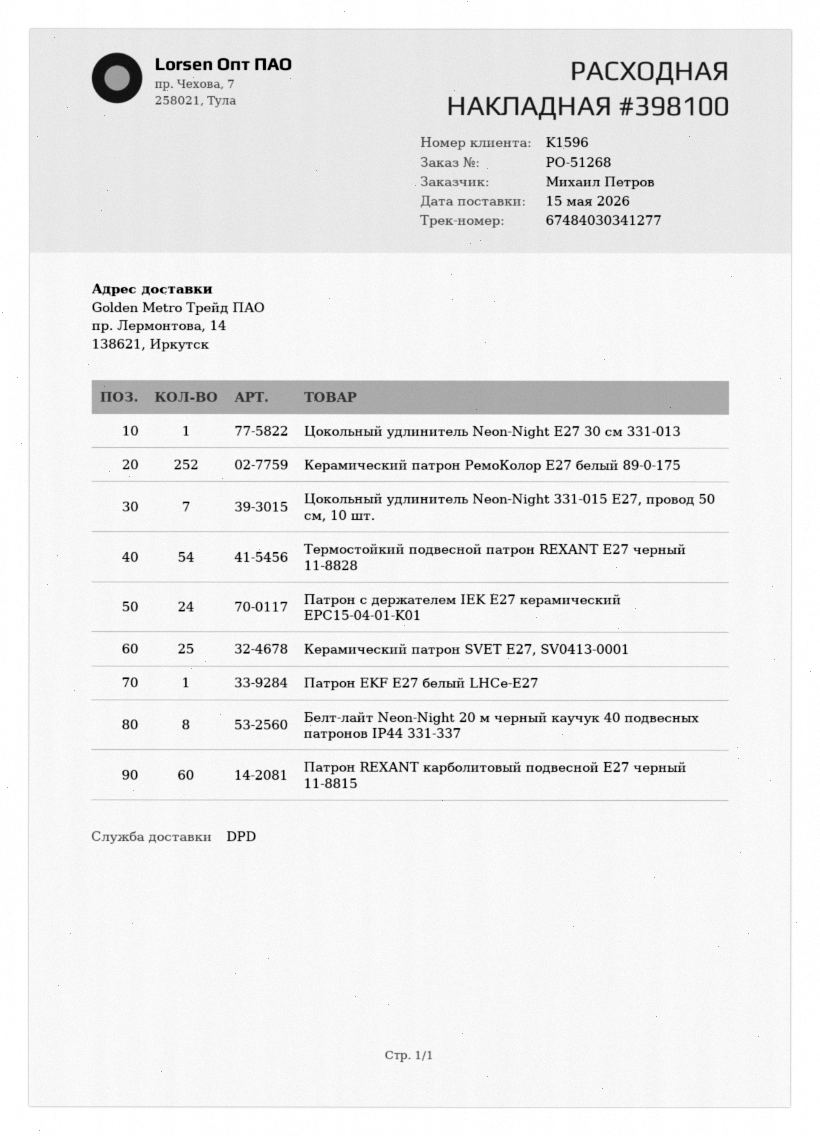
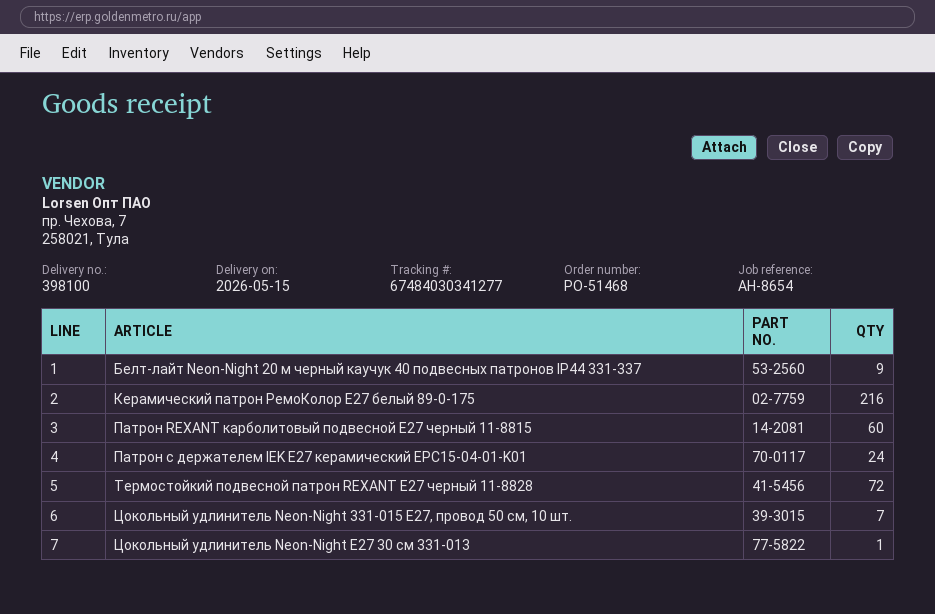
order number: PO-51268 -> PO-51468
Керамический патрон РемоКолор E27 белый 89-0-175: 252 -> 216
Термостойкий подвесной патрон REXANT E27 черный 11-8828: 54 -> 72
Керамический патрон SVET E27, SV0413-0001: 25 -> none
Патрон EKF E27 белый LHCe-E27: 1 -> none
Белт-лайт Neon-Night 20 м черный каучук 40 подвесных патронов IP44 331-337: 8 -> 9

